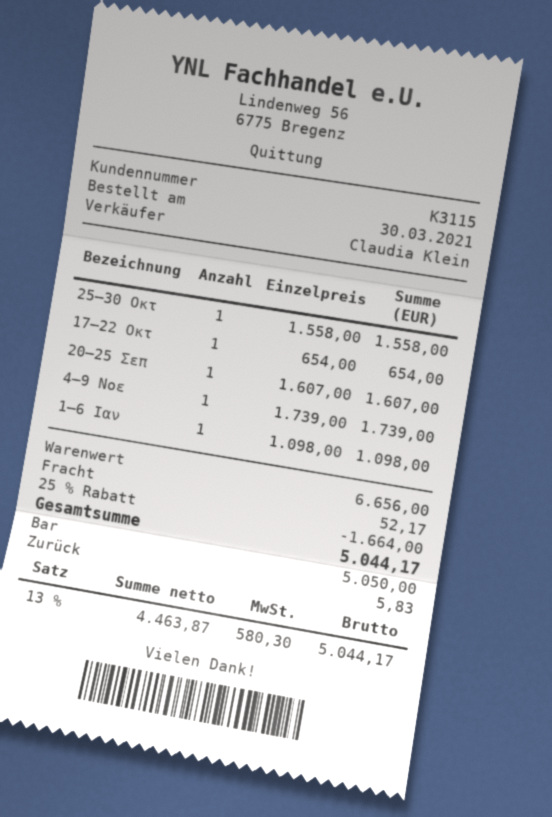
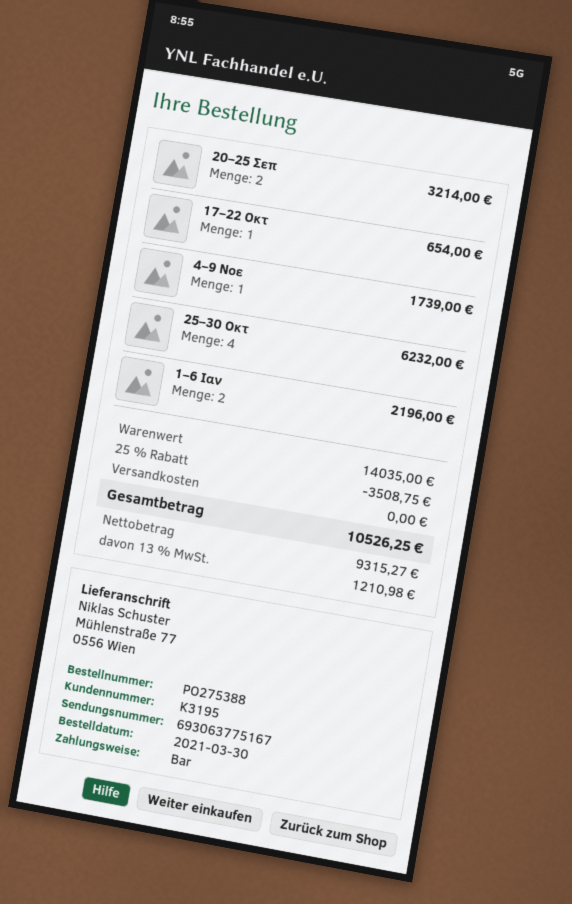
customer number: K3115 -> K3195
25–30 Οκτ: 1 for 1558.00 -> 4 for 6232.00
20–25 Σεπ: 1 for 1607.00 -> 2 for 3214.00
1–6 Ιαν: 1 for 1098.00 -> 2 for 2196.00
subtotal: 6656.00 -> 14035.00
discount: 25% = 1664.00 -> 25% = 3508.75
shipping: 52.17 -> 0.00
net: 4463.87 -> 9315.27
tax: 13% = 580.30 -> 13% = 1210.98
total: 5044.17 -> 10526.25

